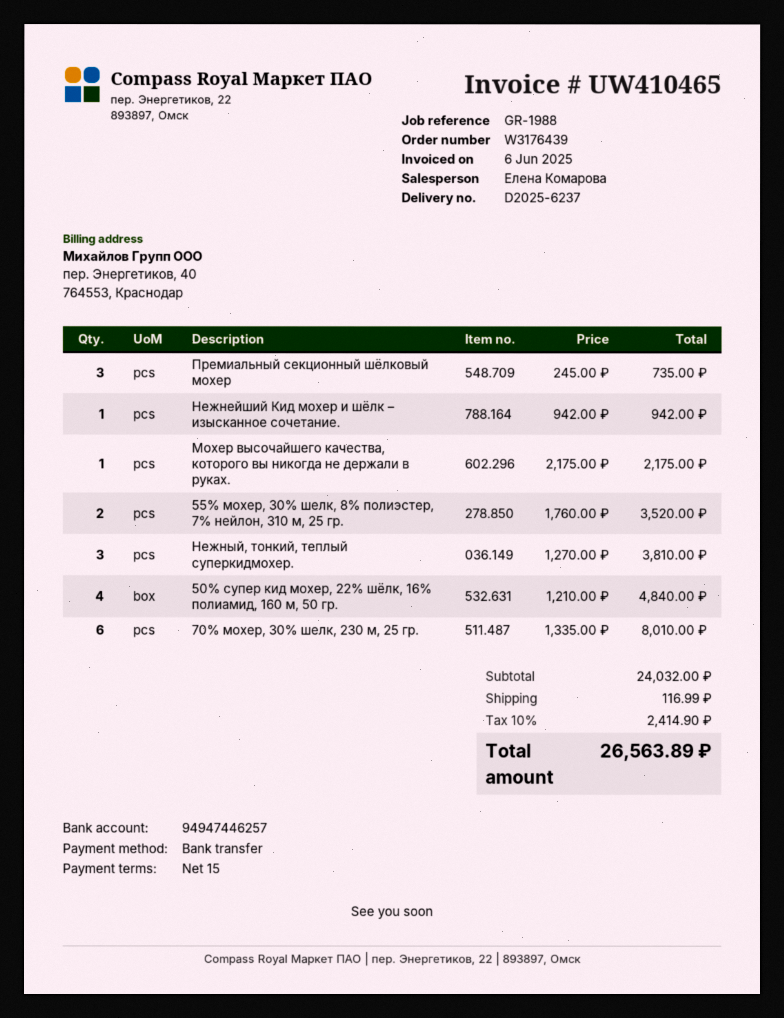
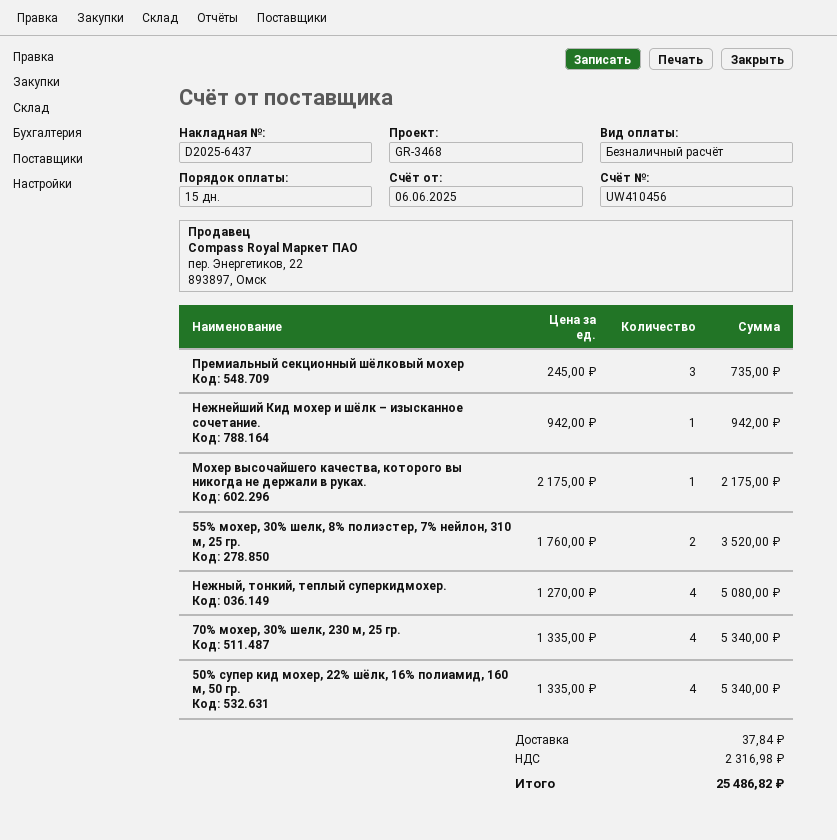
delivery note number: D2025-6237 -> D2025-6437
invoice number: UW410465 -> UW410456
reference: GR-1988 -> GR-3468
Нежный, тонкий, теплый суперкидмохер.: 3 x 1270.00 = 3810.00 -> 4 x 1270.00 = 5080.00
50% супер кид мохер, 22% шёлк, 16% полиамид, 160 м, 50 гр.: 4 x 1210.00 = 4840.00 -> 4 x 1335.00 = 5340.00
70% мохер, 30% шелк, 230 м, 25 гр.: 6 x 1335.00 = 8010.00 -> 4 x 1335.00 = 5340.00
shipping: 116.99 -> 37.84
tax: 2414.90 -> 2316.98
total: 26563.89 -> 25486.82

